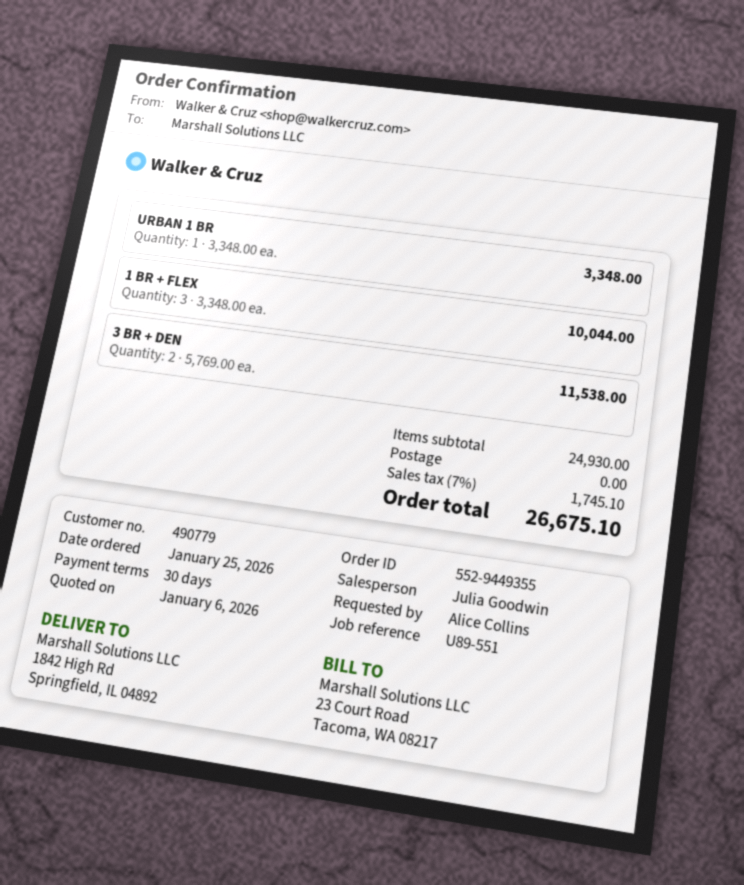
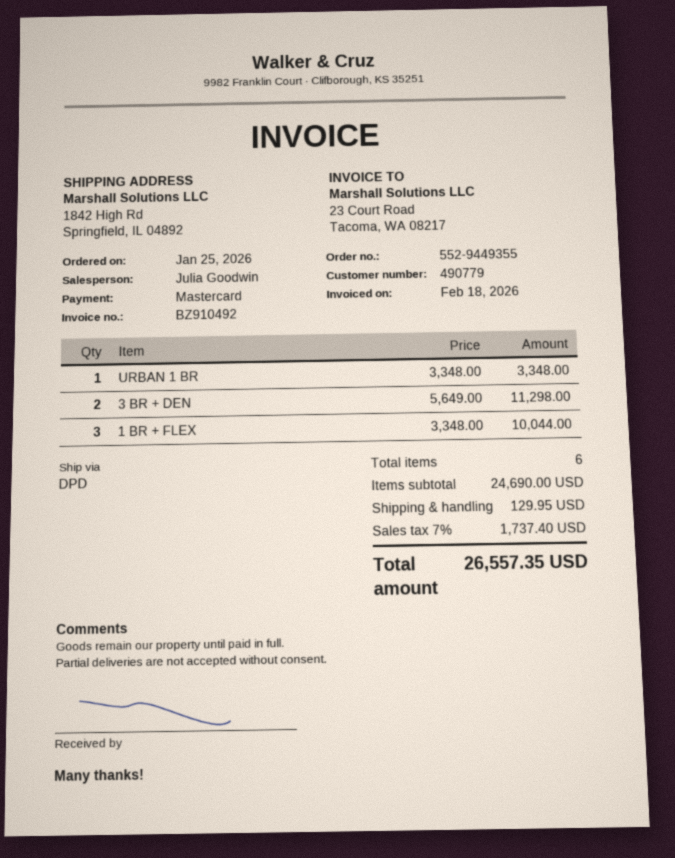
3 BR + DEN: 2 x 5769.00 = 11538.00 -> 2 x 5649.00 = 11298.00
subtotal: 24930.00 -> 24690.00
shipping: 0.00 -> 129.95
tax: 7% = 1745.10 -> 7% = 1737.40
total: 26675.10 -> 26557.35

